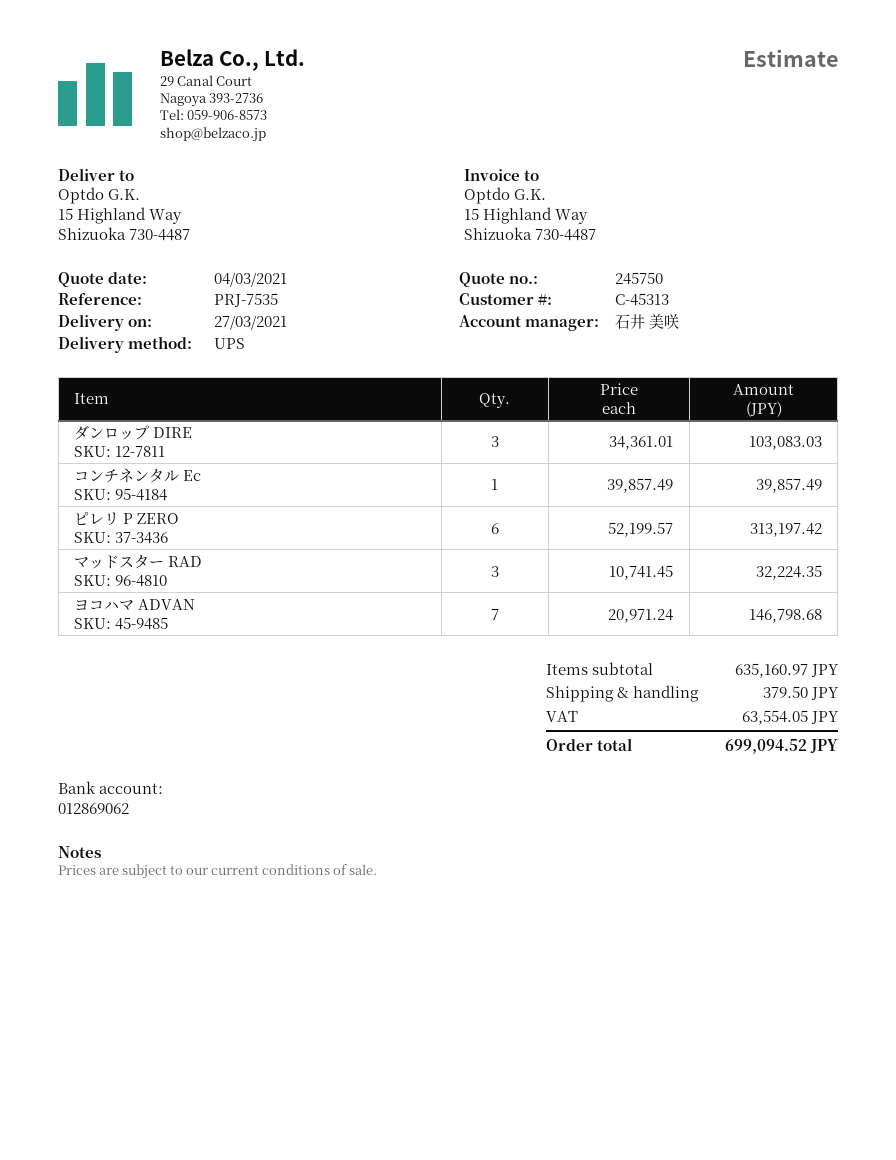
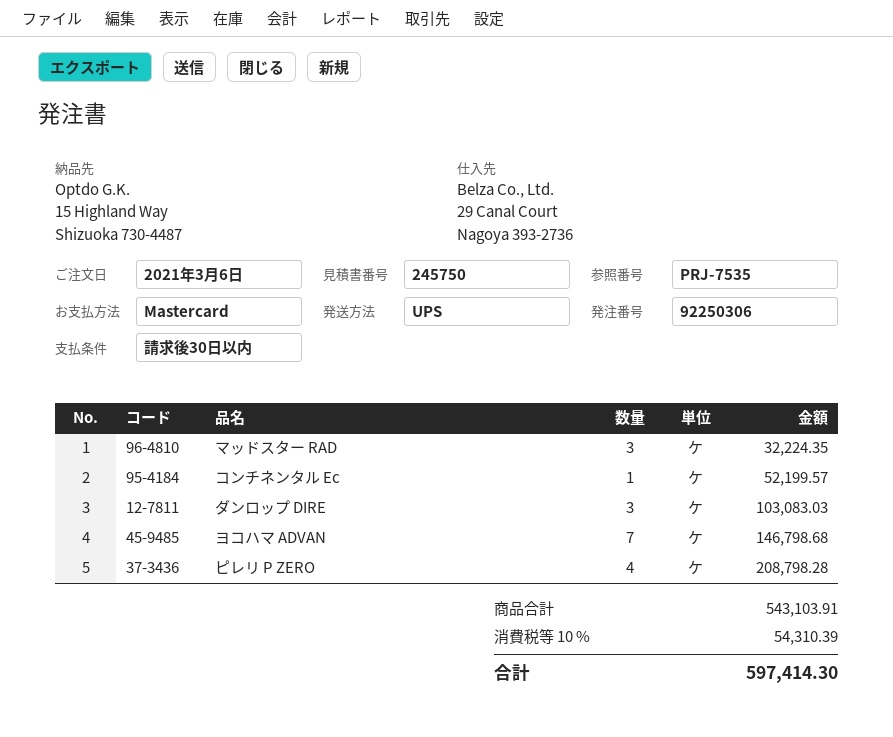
コンチネンタル Ec: 1 for 39857.49 -> 1 for 52199.57
ピレリ P ZERO: 6 for 313197.42 -> 4 for 208798.28
subtotal: 635160.97 -> 543103.91
shipping: 379.50 -> none
tax: 63554.05 -> 54310.39
total: 699094.52 -> 597414.30

